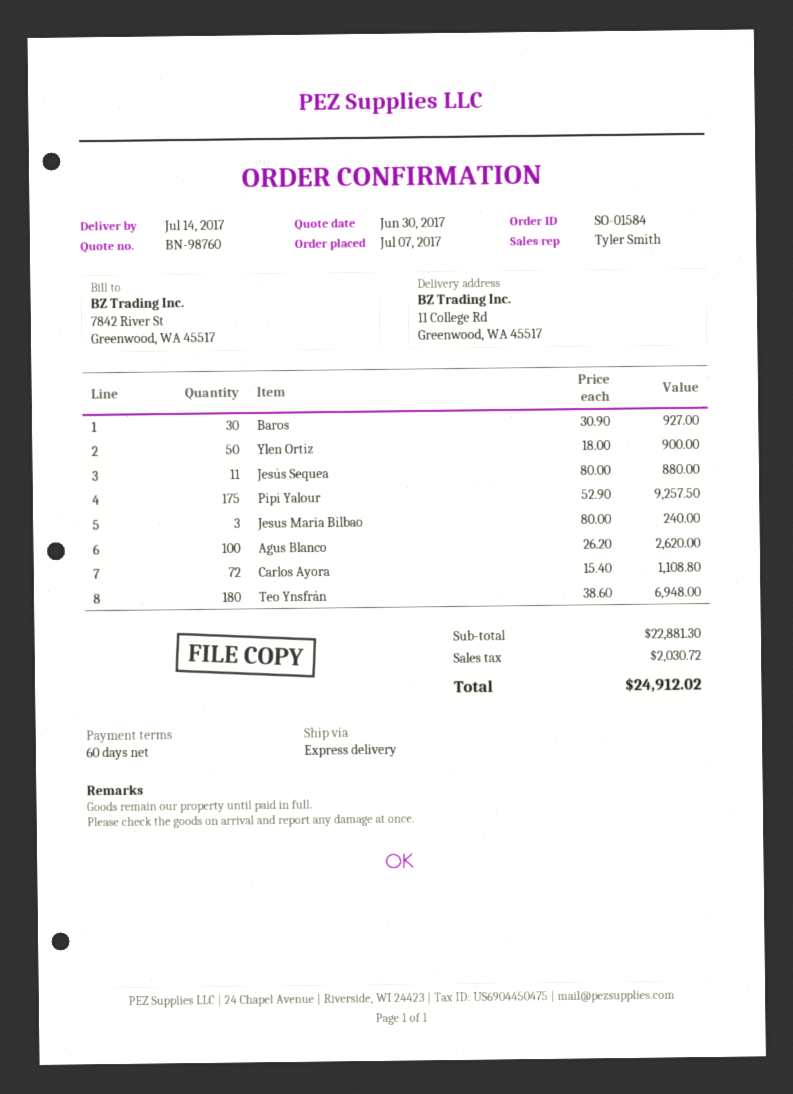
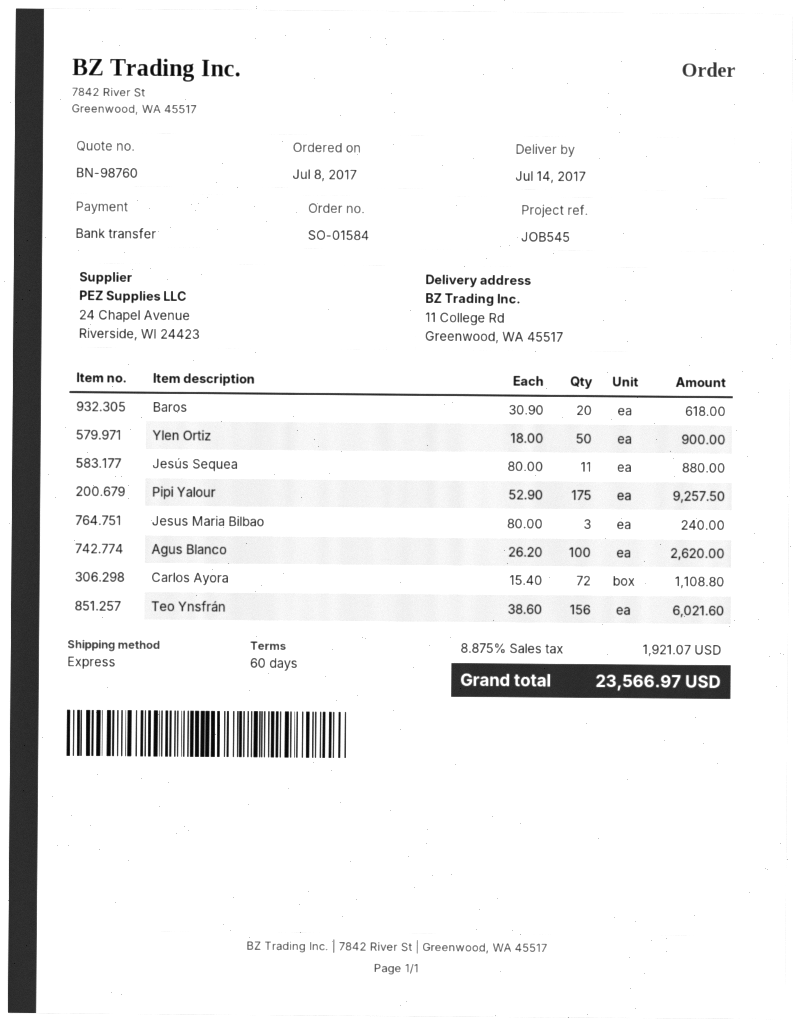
order date: 2017-07-07 -> 2017-07-08
Baros: 30 x 30.90 = 927.00 -> 20 x 30.90 = 618.00
Teo Ynsfrán: 180 x 38.60 = 6948.00 -> 156 x 38.60 = 6021.60
tax: 2030.72 -> 1921.07
total: 24912.02 -> 23566.97

